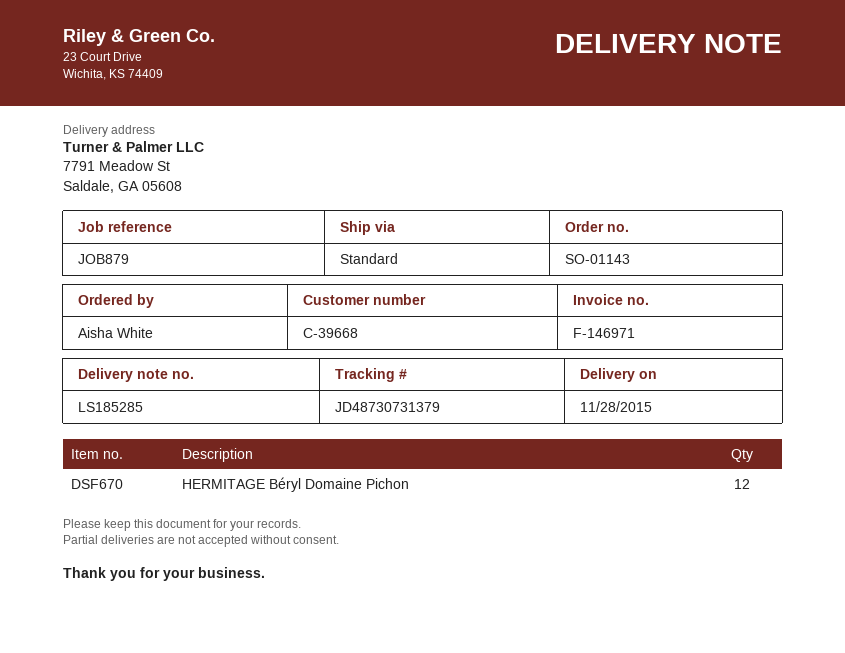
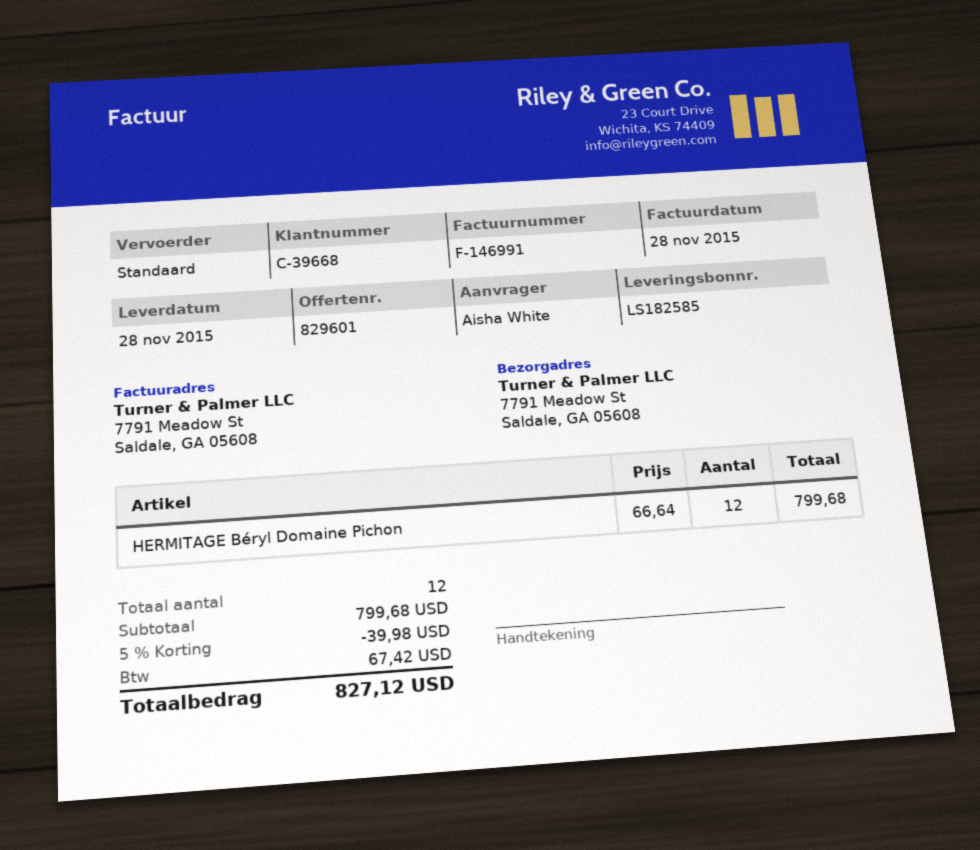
delivery note number: LS185285 -> LS182585
invoice number: F-146971 -> F-146991

